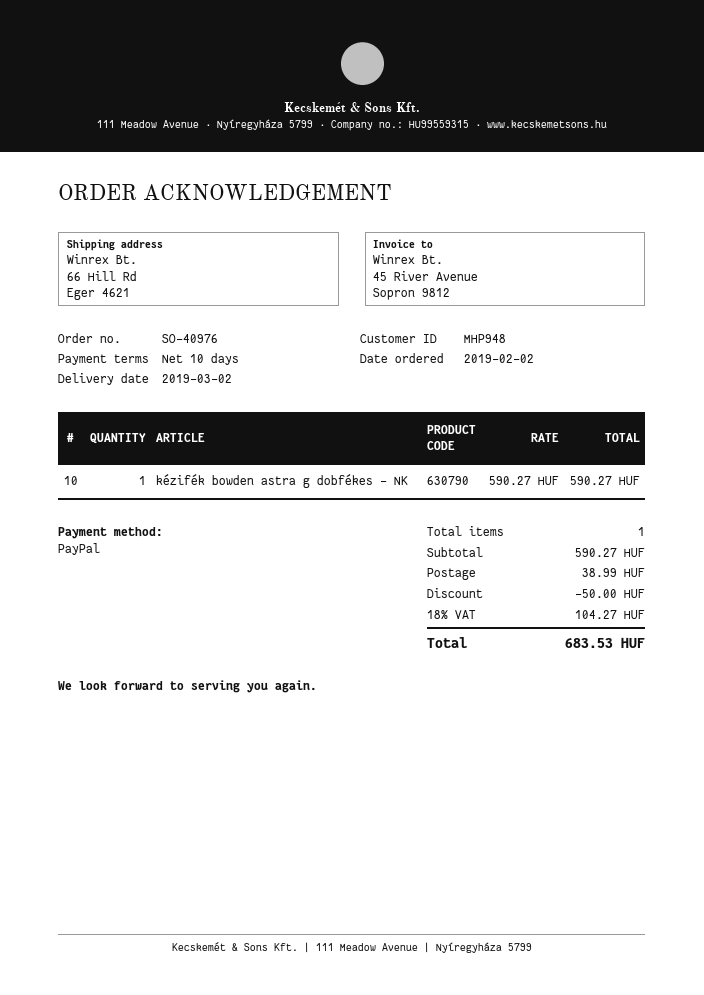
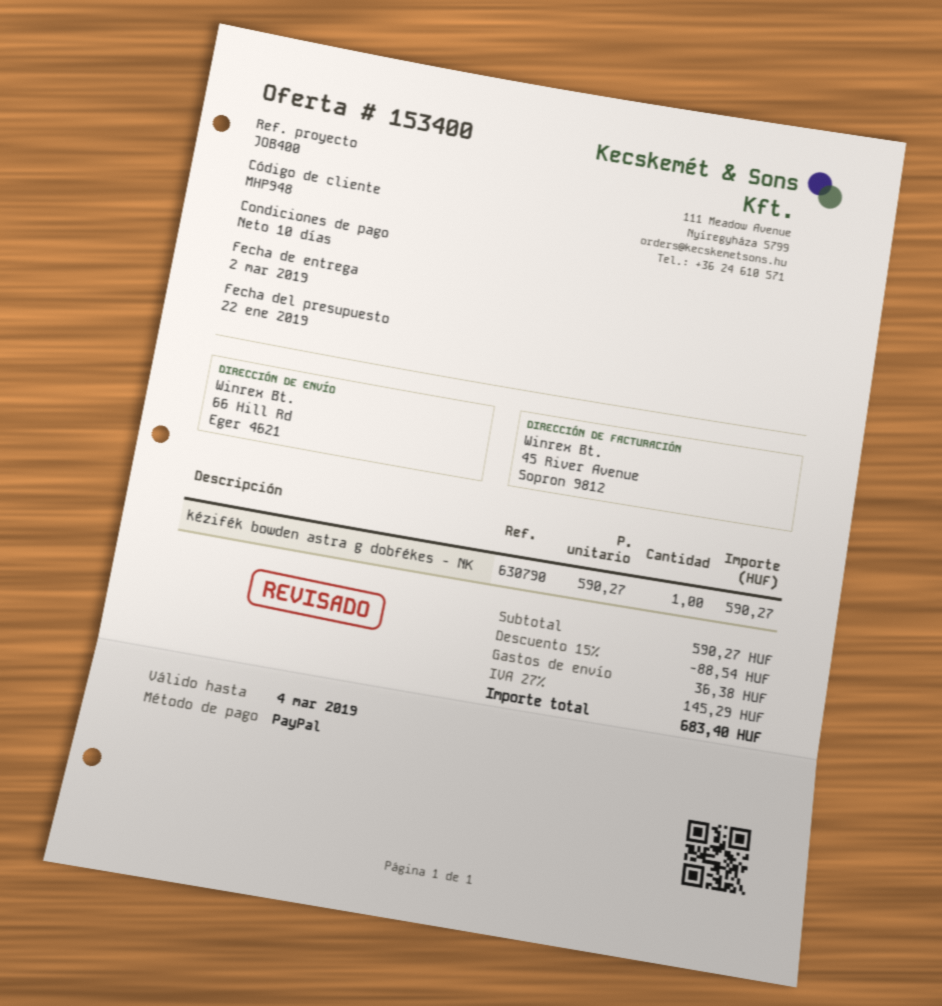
discount: 50.00 -> 88.54
shipping: 38.99 -> 36.38
tax: 18% = 104.27 -> 27% = 145.29
total: 683.53 -> 683.40

